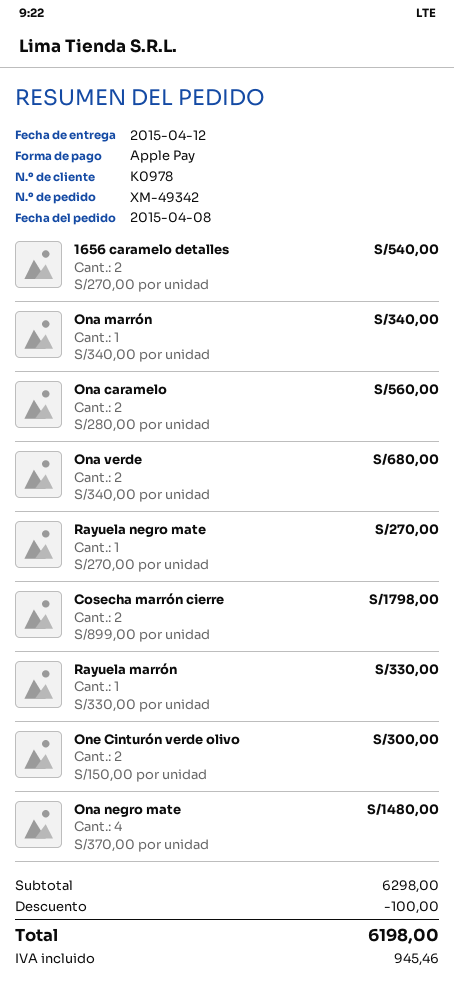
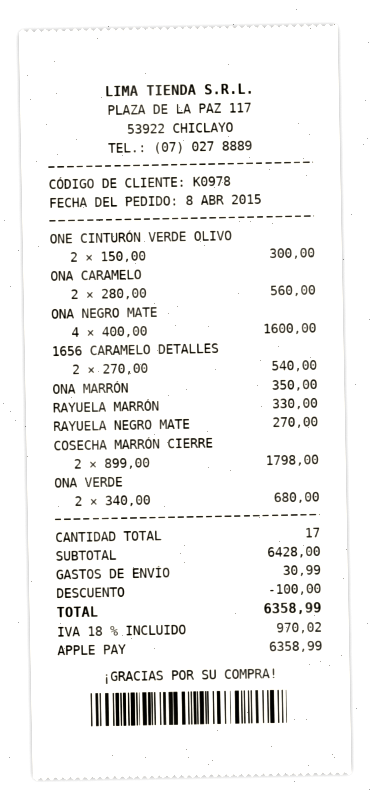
Ona marrón: 1 x 340.00 = 340.00 -> 1 x 350.00 = 350.00
Ona negro mate: 4 x 370.00 = 1480.00 -> 4 x 400.00 = 1600.00
subtotal: 6298.00 -> 6428.00
shipping: none -> 30.99
tax: 945.46 -> 970.02
total: 6198.00 -> 6358.99

